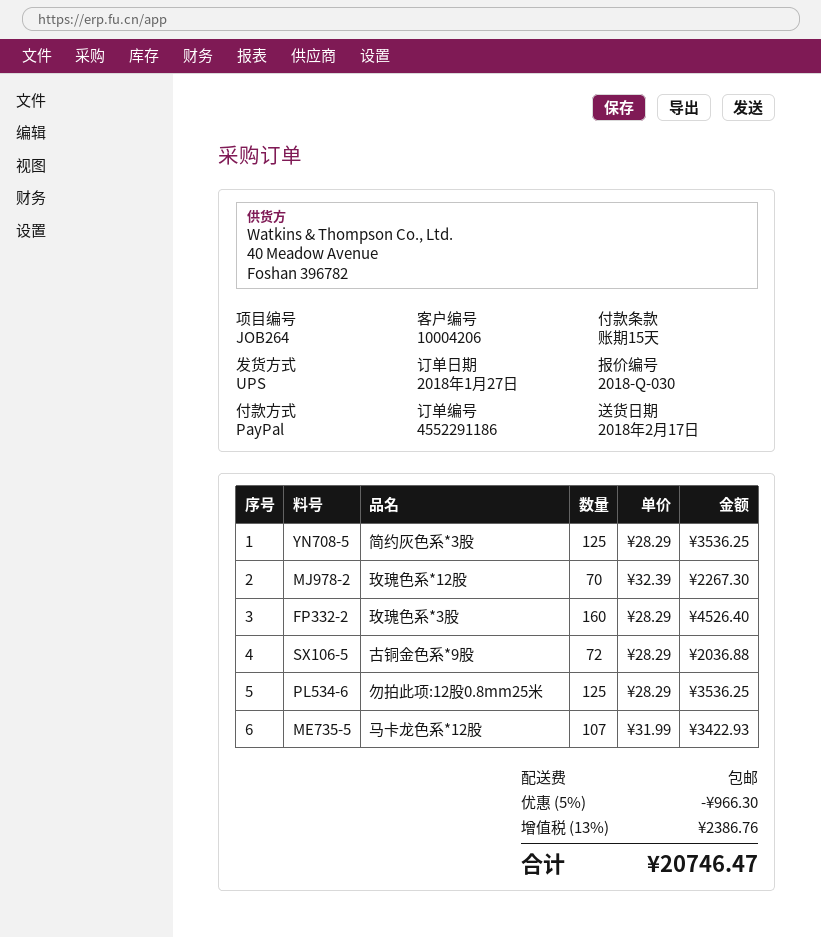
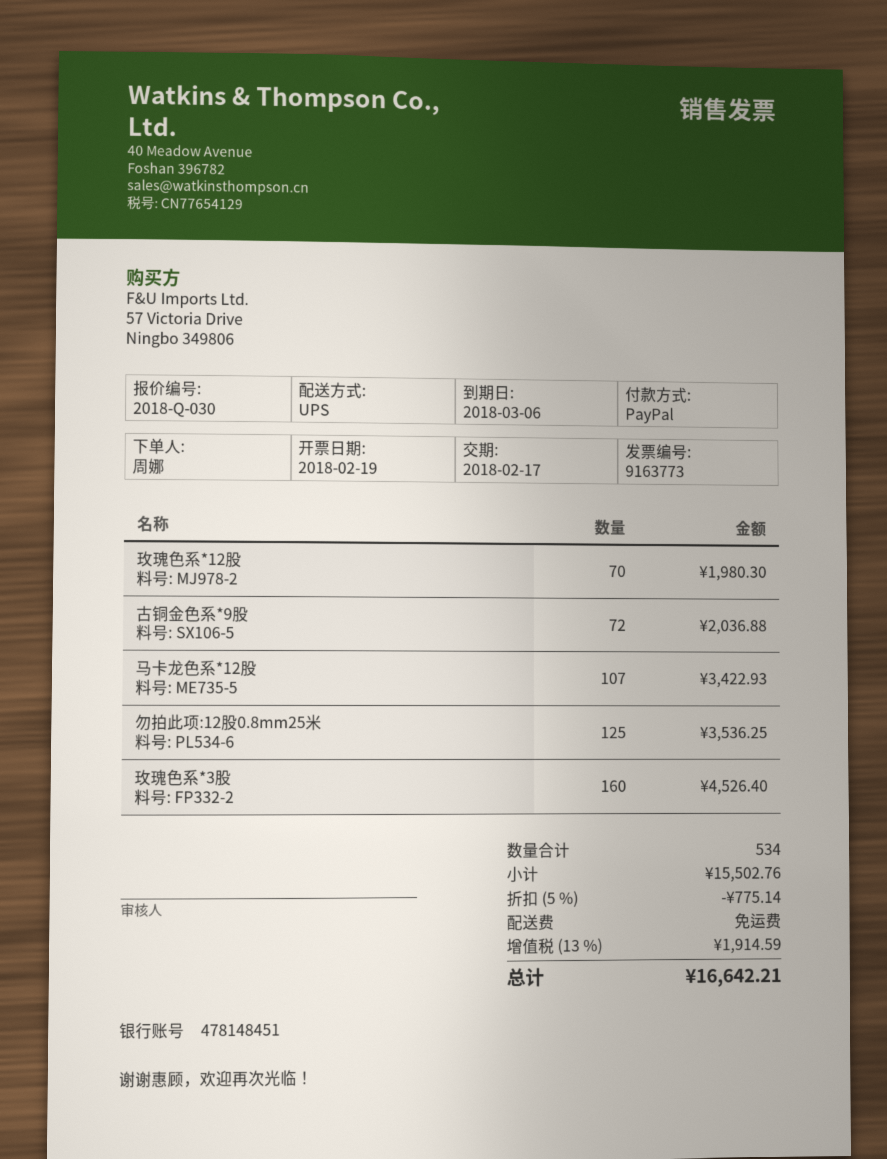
简约灰色系*3股: 125 for 3536.25 -> none
玫瑰色系*12股: 70 for 2267.30 -> 70 for 1980.30
discount: 5% = 966.30 -> 5% = 775.14
tax: 13% = 2386.76 -> 13% = 1914.59
total: 20746.47 -> 16642.21

